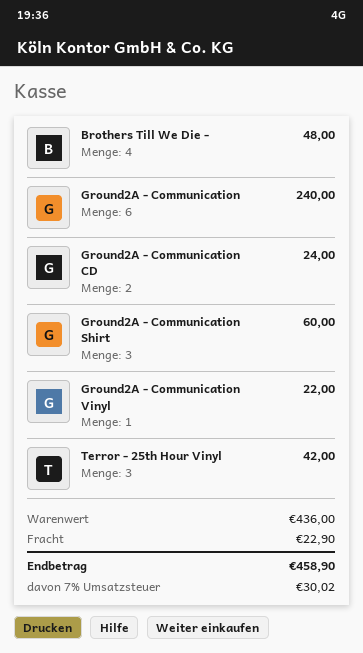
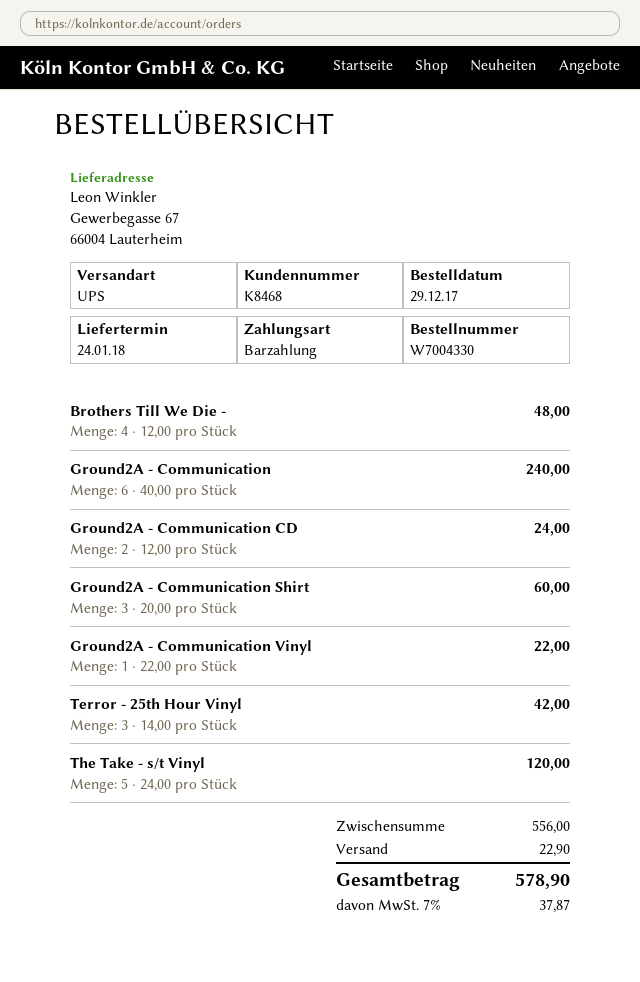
The Take - s/t Vinyl: none -> 5 for 120.00
subtotal: 436.00 -> 556.00
tax: 7% = 30.02 -> 7% = 37.87
total: 458.90 -> 578.90

